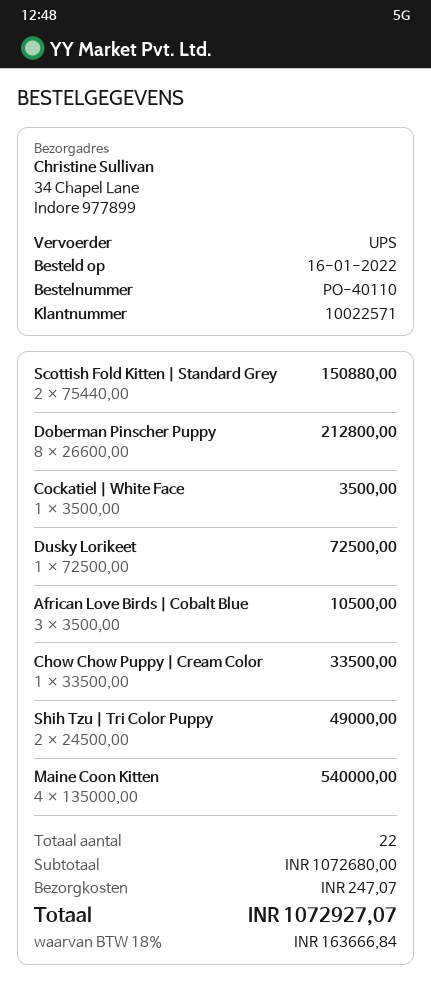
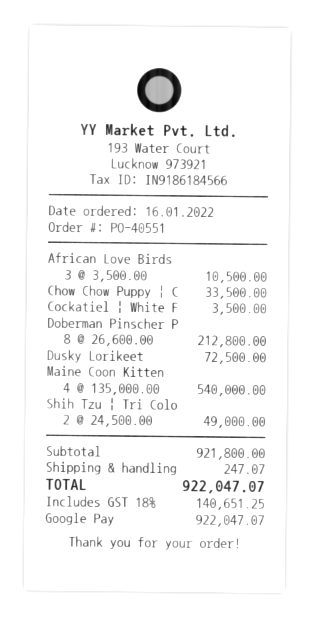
order number: PO-40110 -> PO-40551
Scottish Fold Kitten | Standard Grey: 2 x 75440.00 = 150880.00 -> none
subtotal: 1072680.00 -> 921800.00
tax: 18% = 163666.84 -> 18% = 140651.25
total: 1072927.07 -> 922047.07

